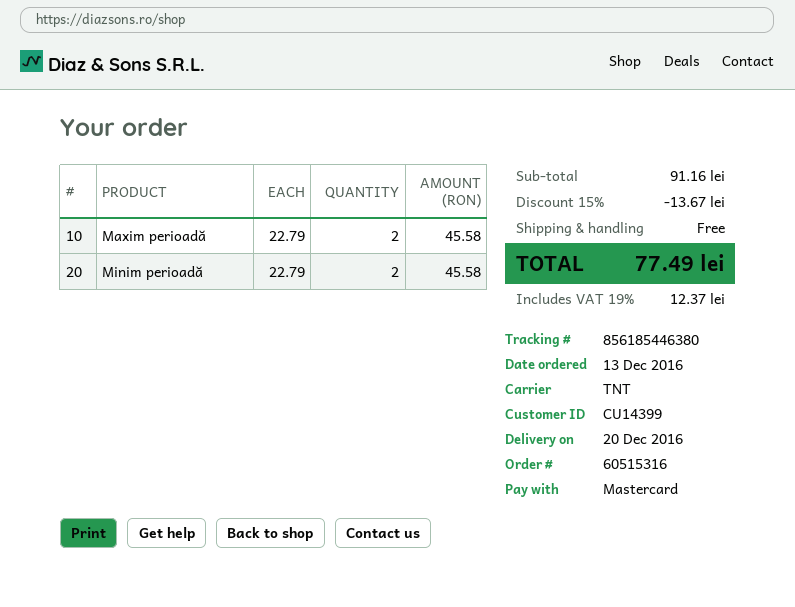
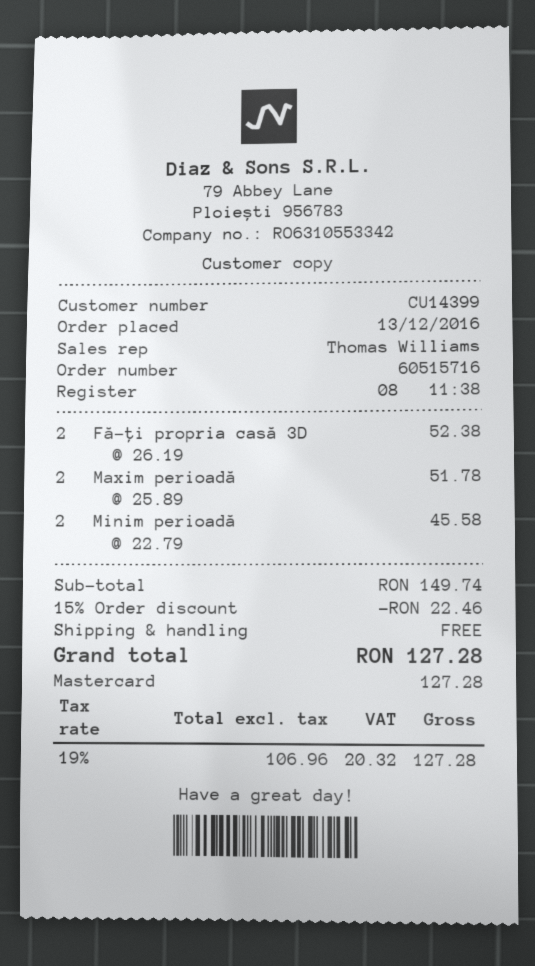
order number: 60515316 -> 60515716
Maxim perioadă: 2 x 22.79 = 45.58 -> 2 x 25.89 = 51.78
Fă-ți propria casă 3D: none -> 2 x 26.19 = 52.38
subtotal: 91.16 -> 149.74
discount: 15% = 13.67 -> 15% = 22.46
tax: 19% = 12.37 -> 19% = 20.32
total: 77.49 -> 127.28

